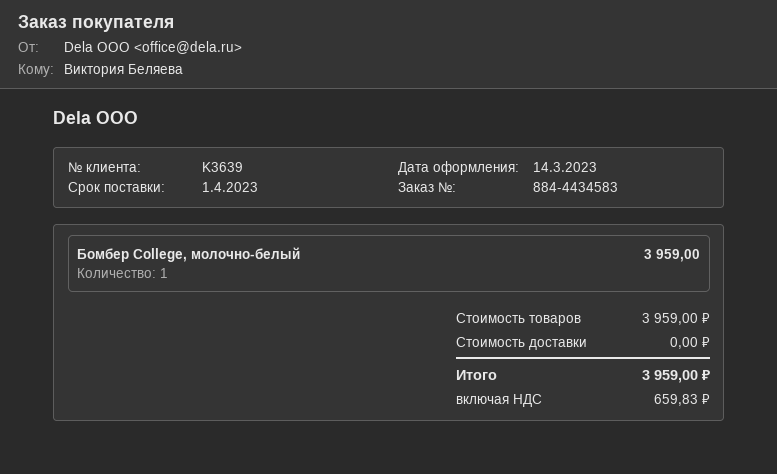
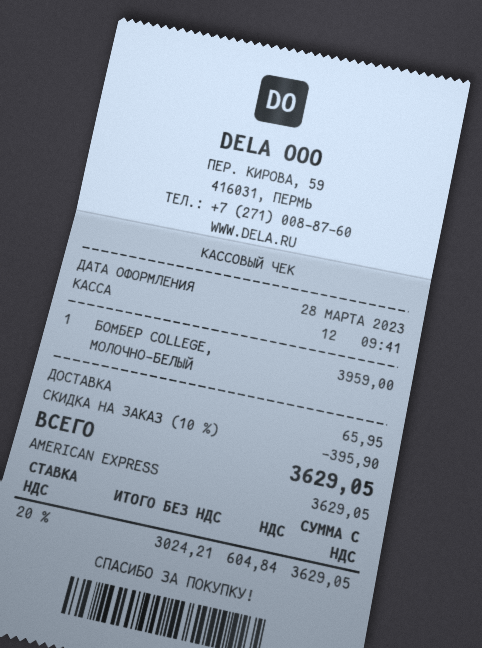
order date: 2023-03-14 -> 2023-03-28
discount: none -> 10% = 395.90
shipping: 0.00 -> 65.95
tax: 659.83 -> 604.84
total: 3959.00 -> 3629.05

